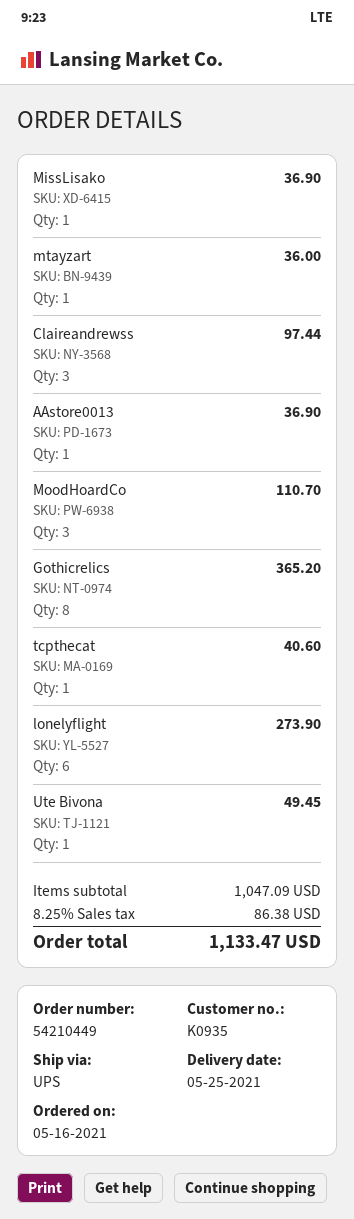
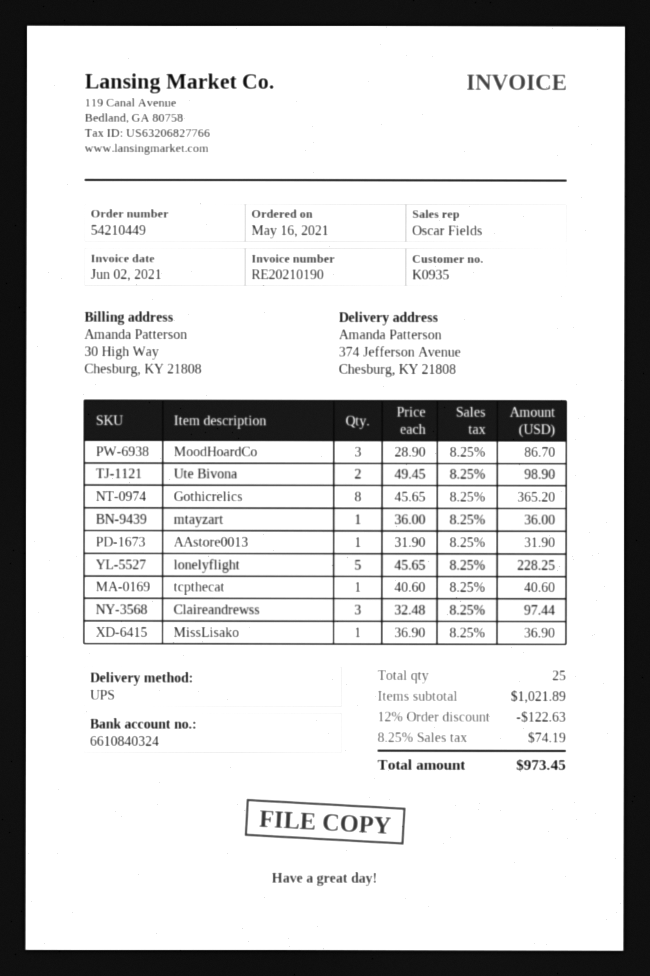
AAstore0013: 1 for 36.90 -> 1 for 31.90
MoodHoardCo: 3 for 110.70 -> 3 for 86.70
lonelyflight: 6 for 273.90 -> 5 for 228.25
Ute Bivona: 1 for 49.45 -> 2 for 98.90
subtotal: 1047.09 -> 1021.89
discount: none -> 12% = 122.63
tax: 8.25% = 86.38 -> 8.25% = 74.19
total: 1133.47 -> 973.45

